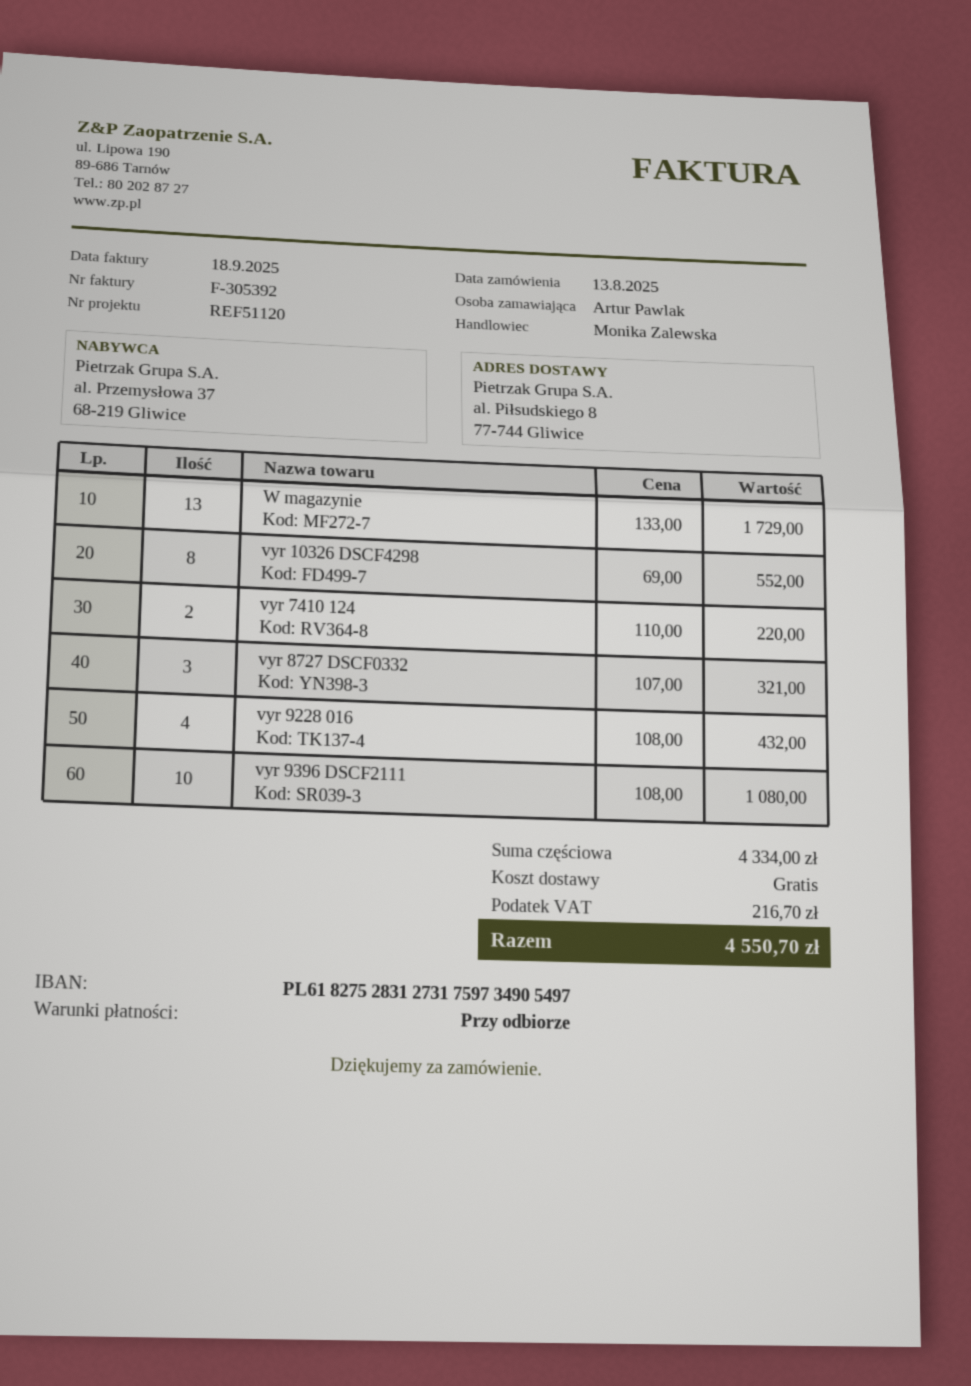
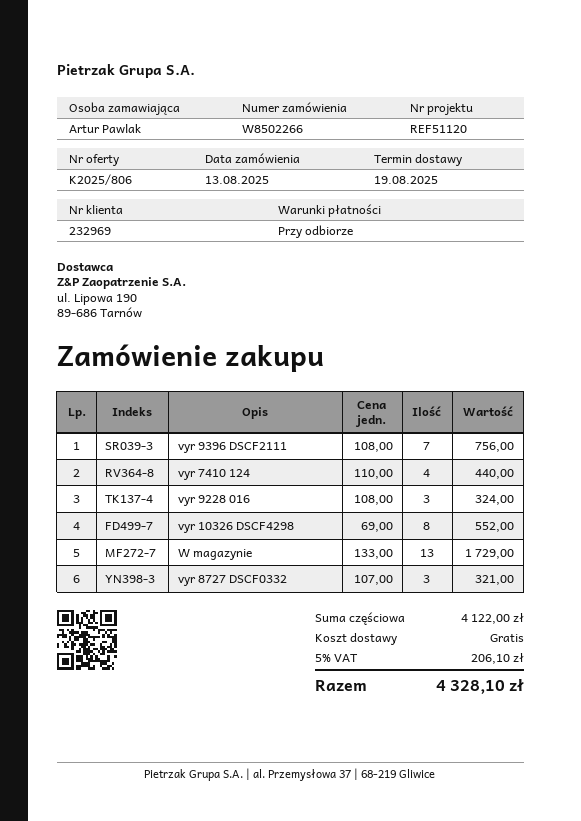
vyr 7410 124: 2 x 110.00 = 220.00 -> 4 x 110.00 = 440.00
vyr 9228 016: 4 x 108.00 = 432.00 -> 3 x 108.00 = 324.00
vyr 9396 DSCF2111: 10 x 108.00 = 1080.00 -> 7 x 108.00 = 756.00
subtotal: 4334.00 -> 4122.00
tax: 216.70 -> 206.10
total: 4550.70 -> 4328.10

